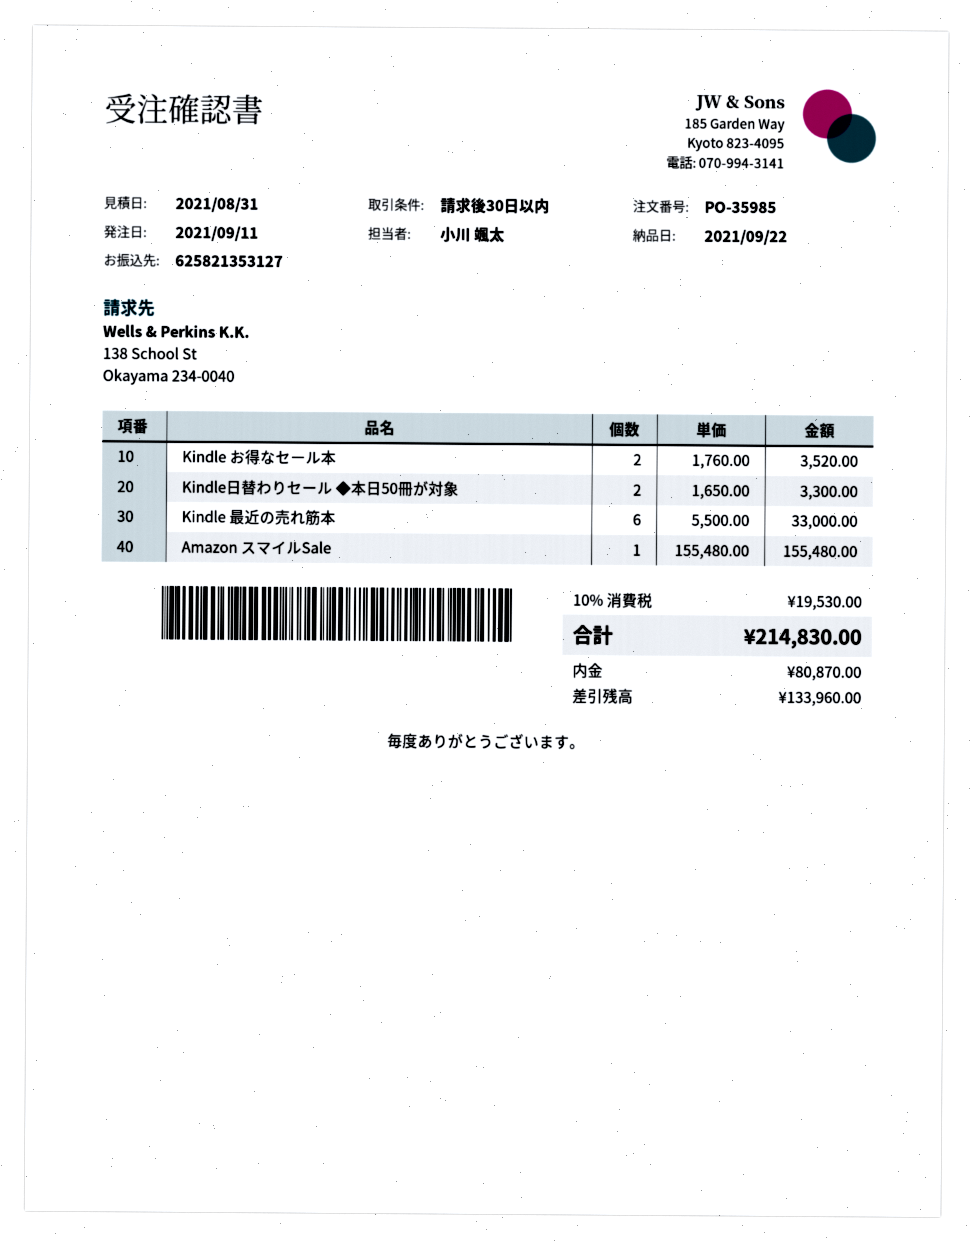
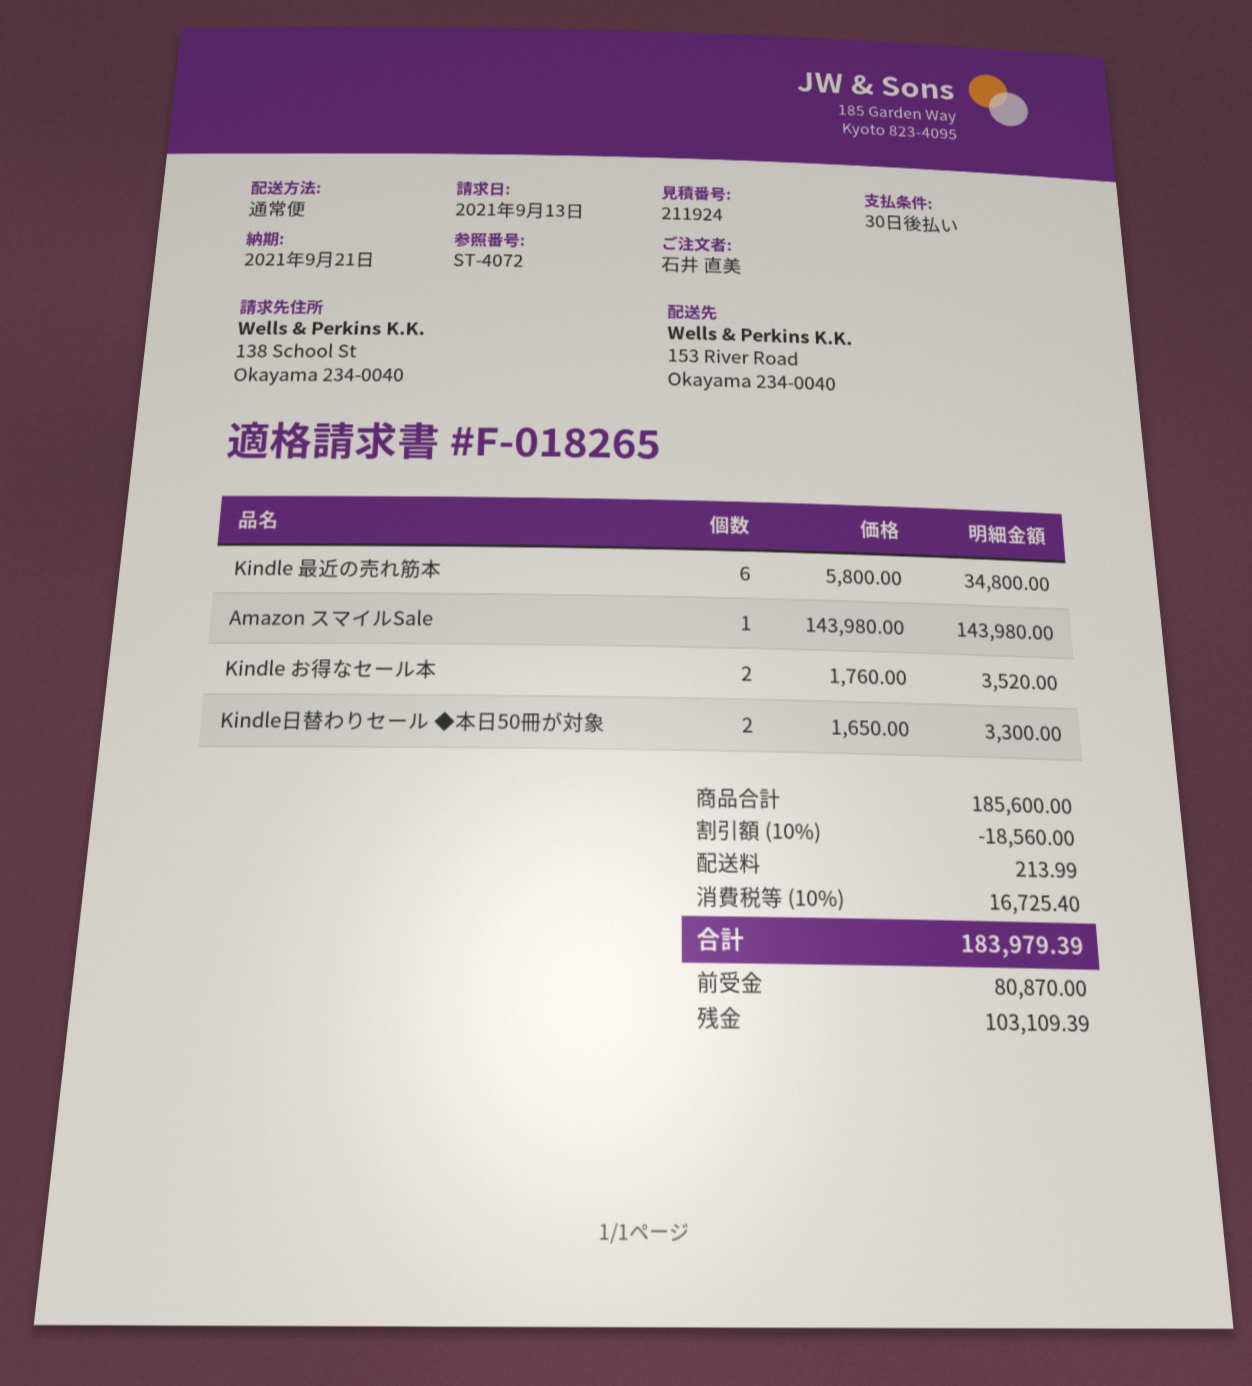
delivery date: 2021-09-22 -> 2021-09-21
Kindle 最近の売れ筋本: 6 x 5500.00 = 33000.00 -> 6 x 5800.00 = 34800.00
Amazon スマイルSale: 1 x 155480.00 = 155480.00 -> 1 x 143980.00 = 143980.00
discount: none -> 10% = 18560.00
shipping: none -> 213.99
tax: 10% = 19530.00 -> 10% = 16725.40
total: 214830.00 -> 183979.39
balance: 133960.00 -> 103109.39

